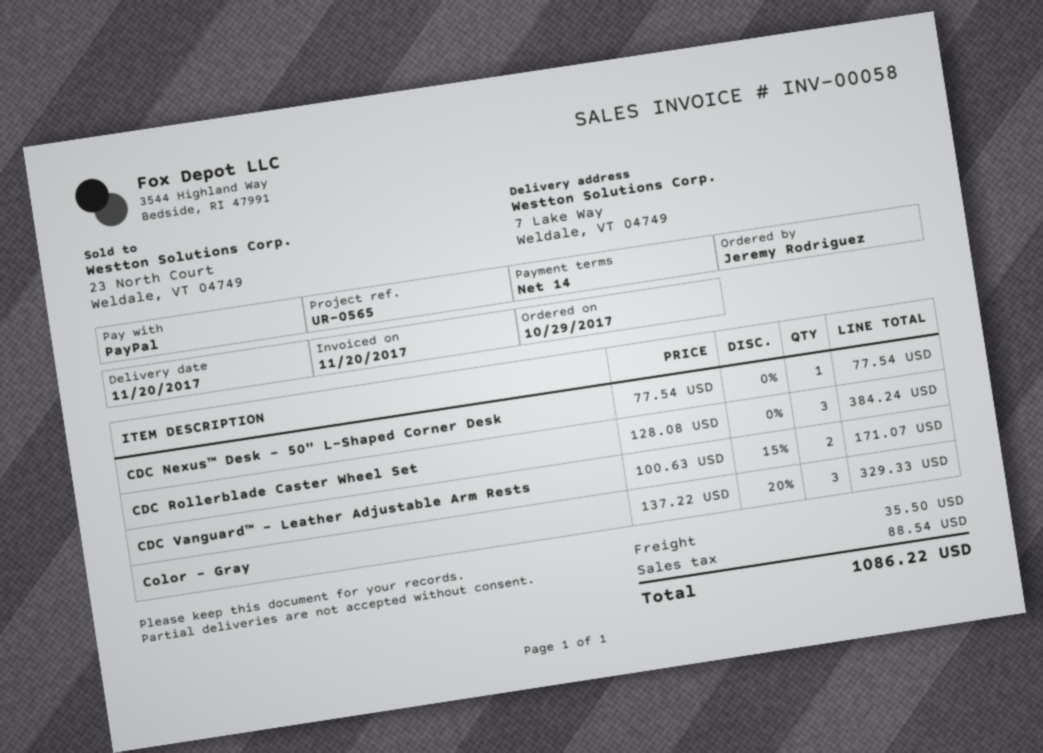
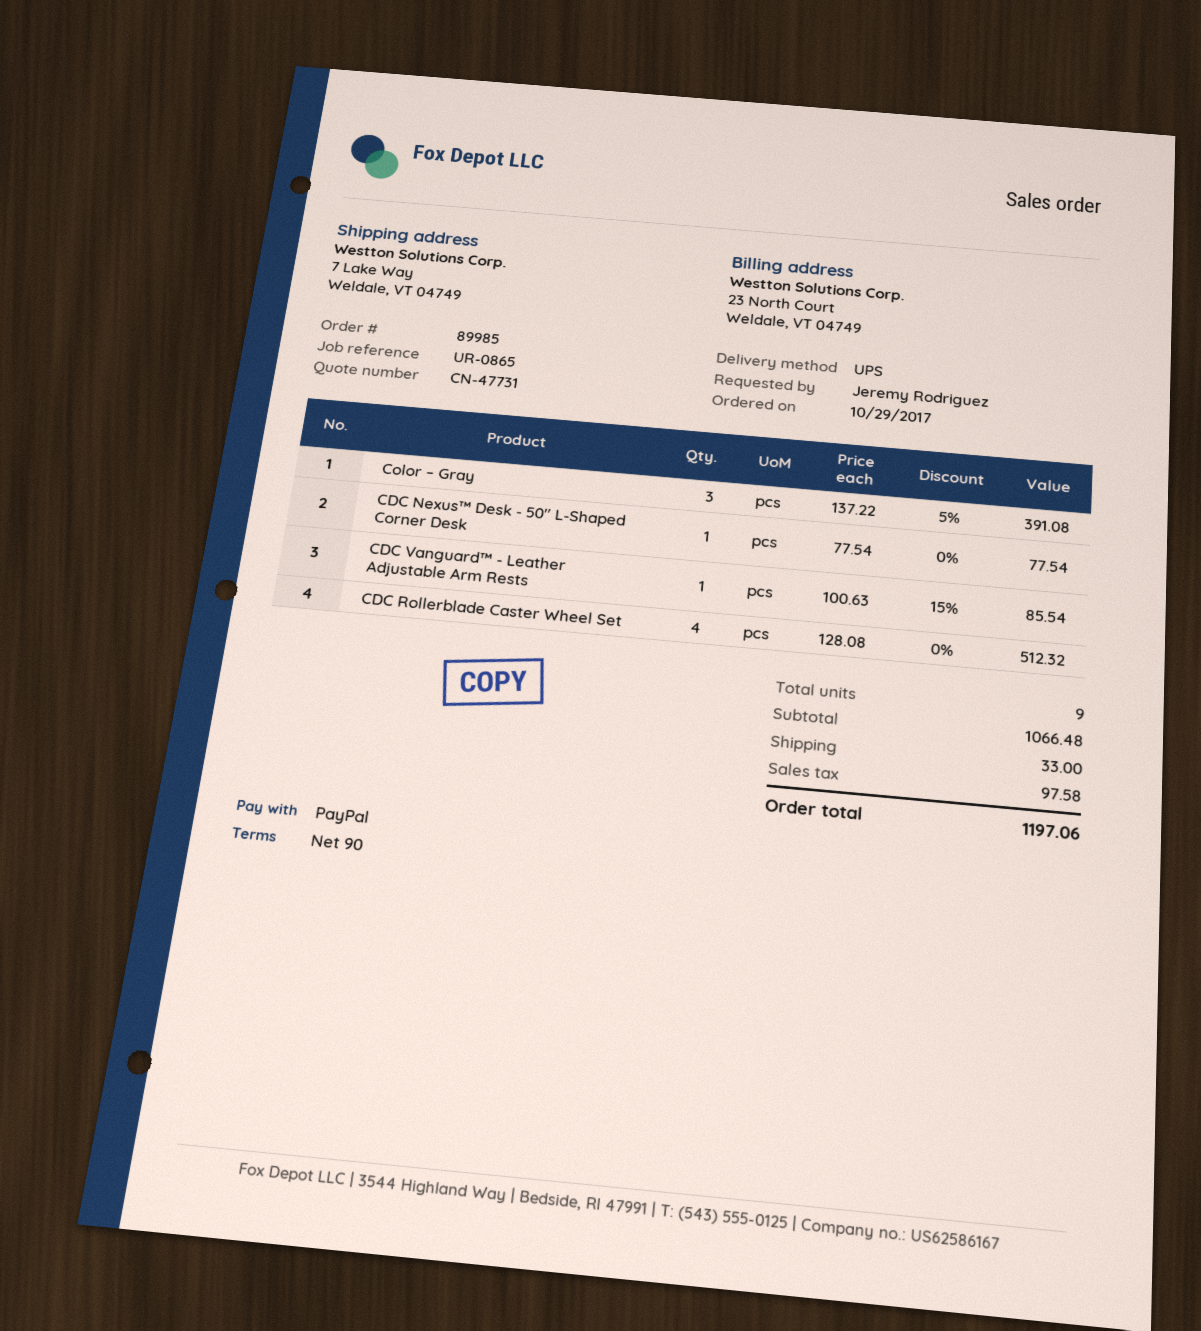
payment terms: 14 days -> 90 days
reference: UR-0565 -> UR-0865
CDC Rollerblade Caster Wheel Set: 3 x 128.08 = 384.24 -> 4 x 128.08 = 512.32
CDC Vanguard™ - Leather Adjustable Arm Rests: 2 x 100.63 - 15% = 171.07 -> 1 x 100.63 - 15% = 85.54
Color – Gray: 3 x 137.22 - 20% = 329.33 -> 3 x 137.22 - 5% = 391.08
shipping: 35.50 -> 33.00
tax: 88.54 -> 97.58
total: 1086.22 -> 1197.06

